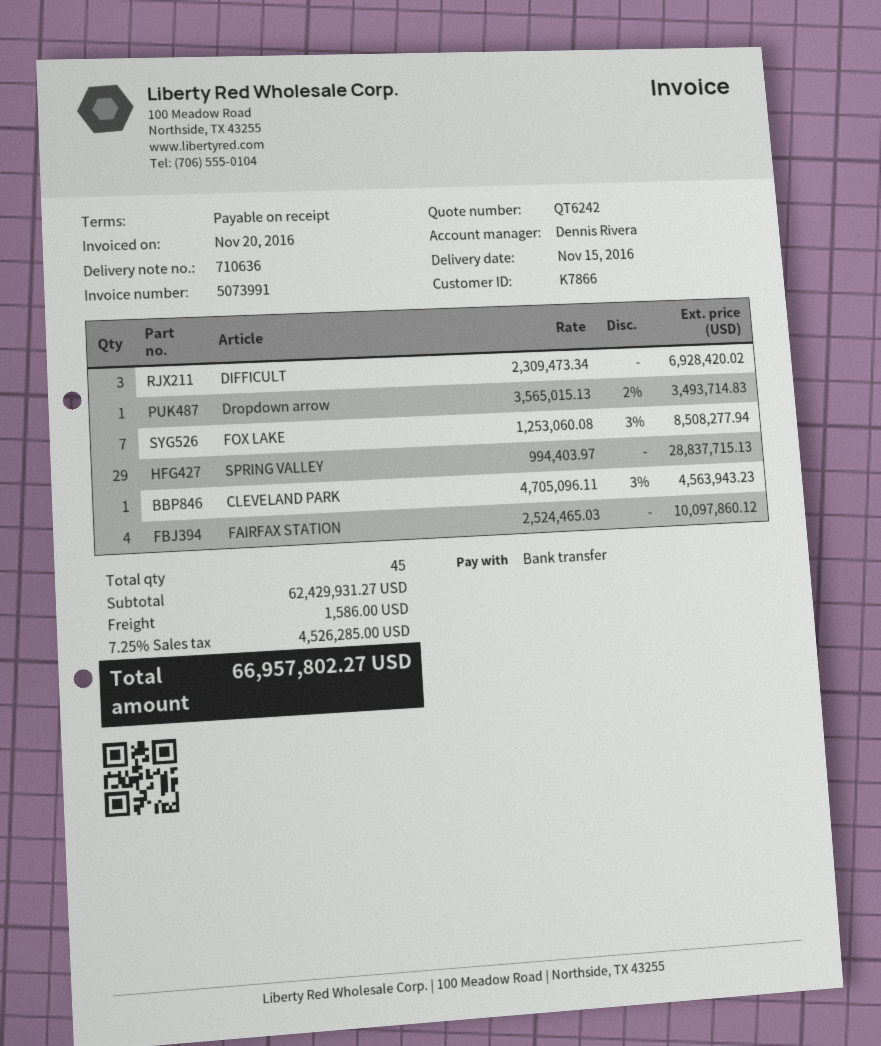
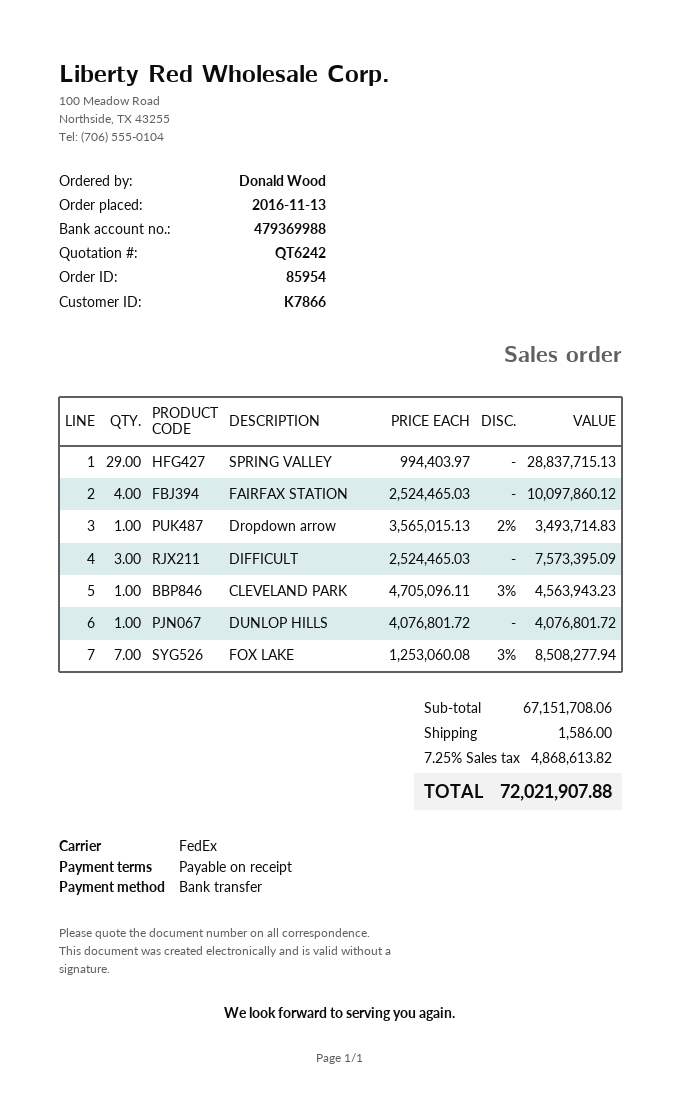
DIFFICULT: 3 x 2309473.34 = 6928420.02 -> 3 x 2524465.03 = 7573395.09
DUNLOP HILLS: none -> 1 x 4076801.72 = 4076801.72
subtotal: 62429931.27 -> 67151708.06
tax: 7.25% = 4526285.00 -> 7.25% = 4868613.82
total: 66957802.27 -> 72021907.88

